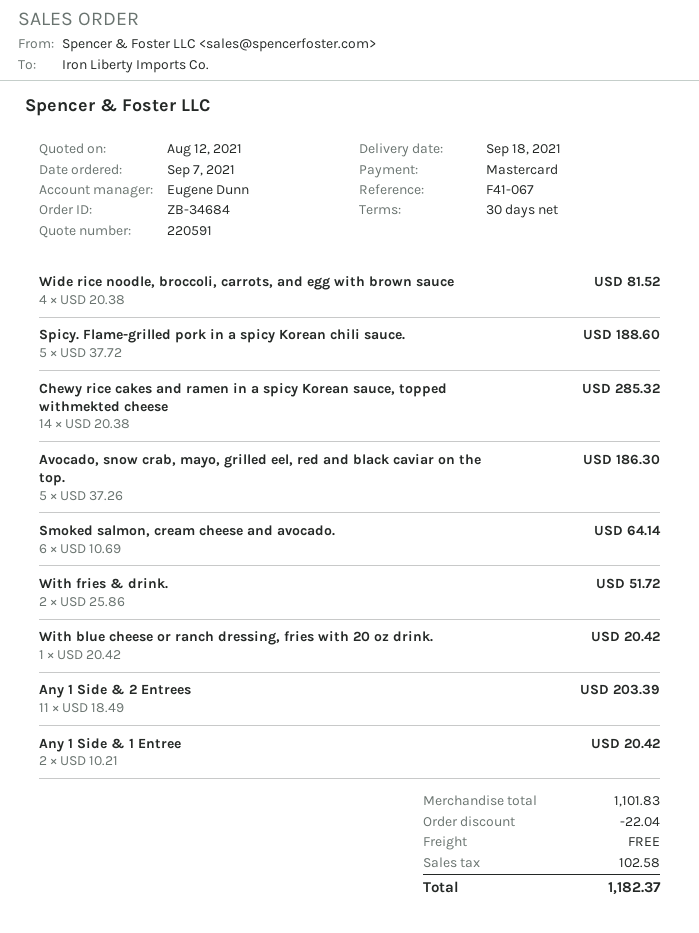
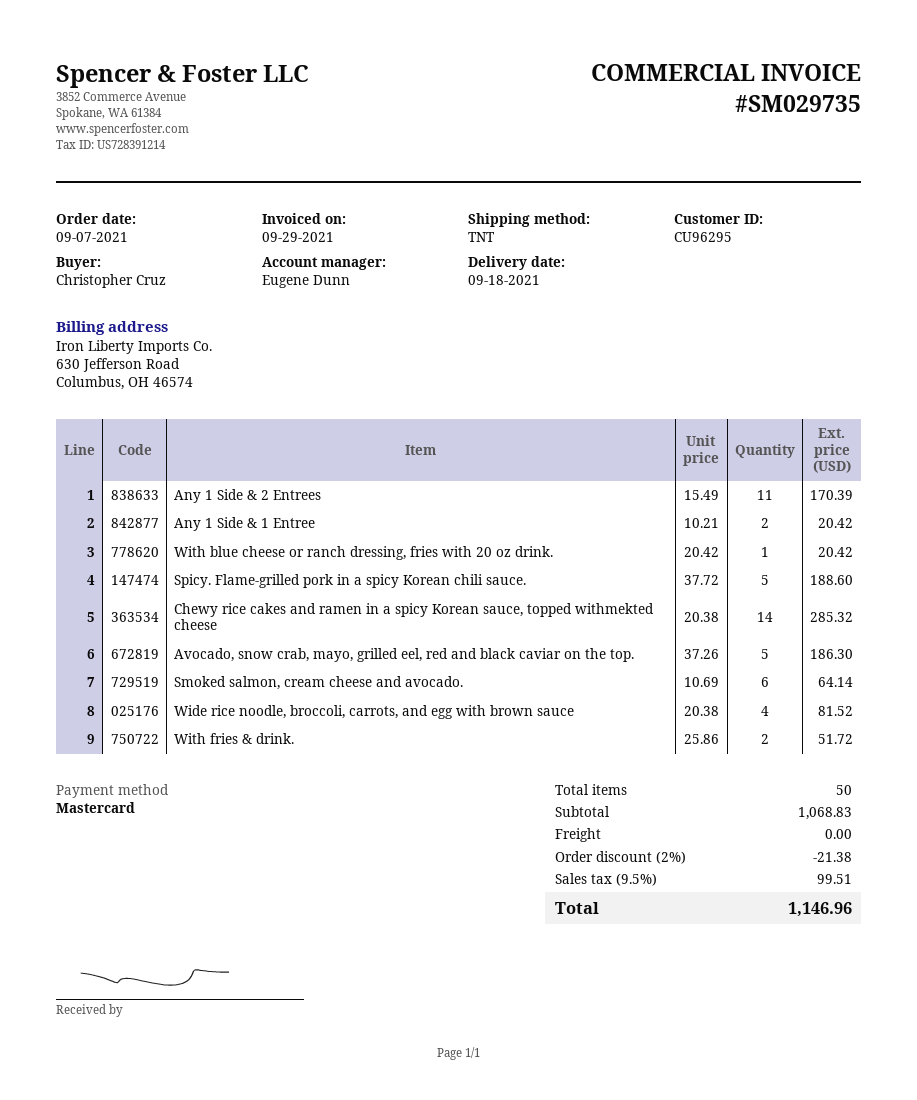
Any 1 Side & 2 Entrees: 11 x 18.49 = 203.39 -> 11 x 15.49 = 170.39
subtotal: 1101.83 -> 1068.83
discount: 22.04 -> 21.38
tax: 102.58 -> 99.51
total: 1182.37 -> 1146.96

